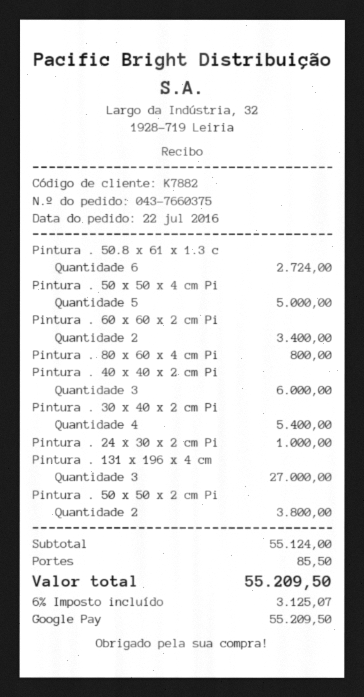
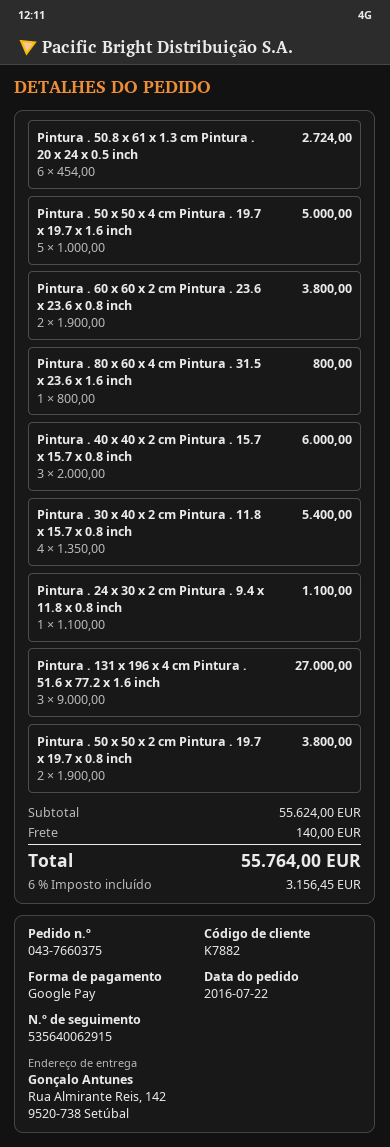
Pintura . 60 x 60 x 2 cm Pi: 2 for 3400.00 -> 2 for 3800.00
Pintura . 24 x 30 x 2 cm Pi: 1 for 1000.00 -> 1 for 1100.00
subtotal: 55124.00 -> 55624.00
shipping: 85.50 -> 140.00
tax: 6% = 3125.07 -> 6% = 3156.45
total: 55209.50 -> 55764.00

